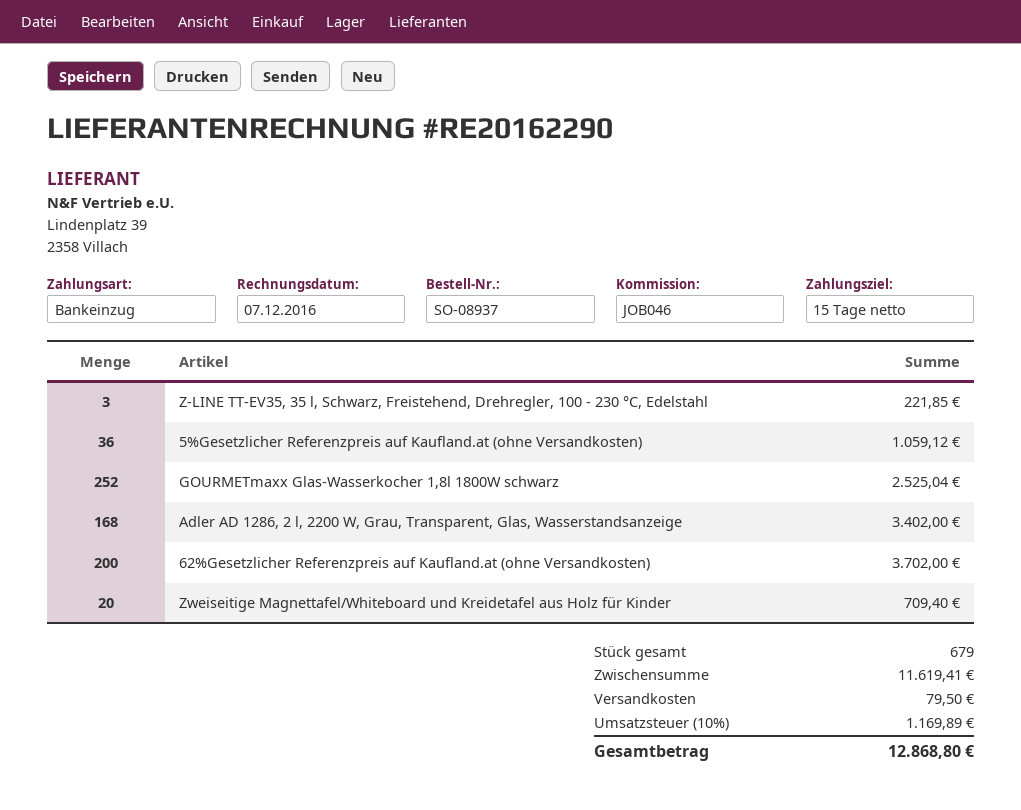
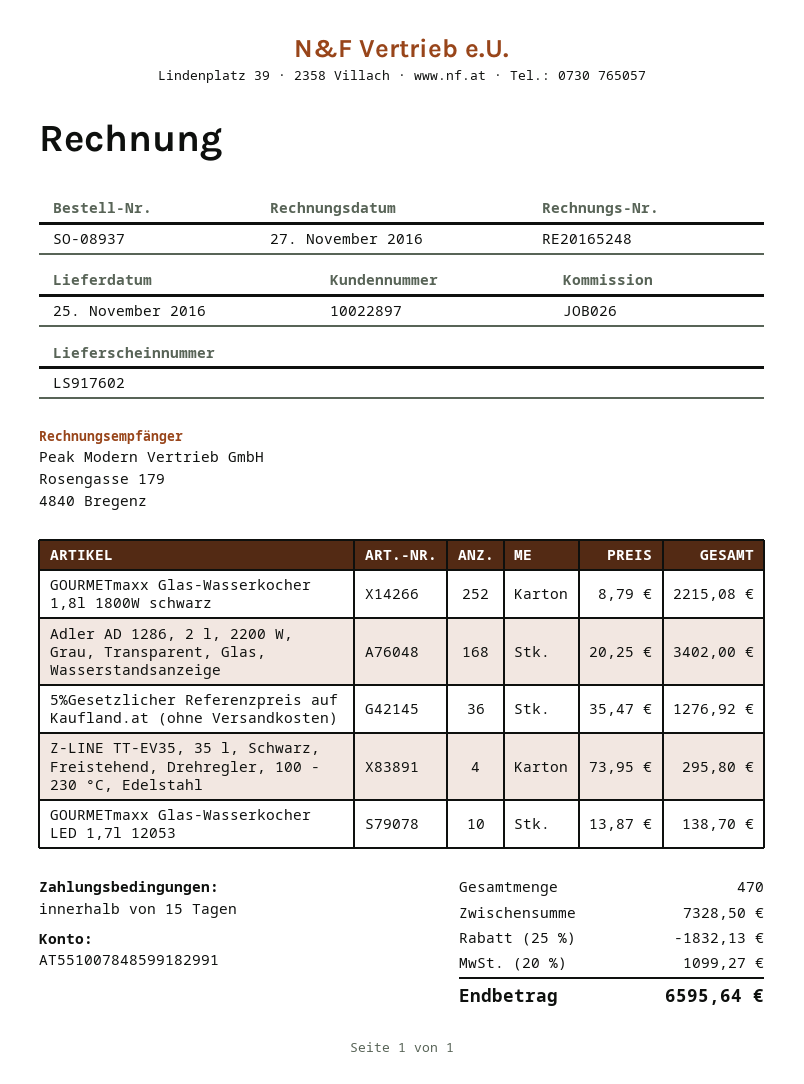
invoice number: RE20162290 -> RE20165248
invoice date: 2016-12-07 -> 2016-11-27
reference: JOB046 -> JOB026
Z-LINE TT-EV35, 35 l, Schwarz, Freistehend, Drehregler, 100 - 230 °C, Edelstahl: 3 for 221.85 -> 4 for 295.80
5%Gesetzlicher Referenzpreis auf Kaufland.at (ohne Versandkosten): 36 for 1059.12 -> 36 for 1276.92
GOURMETmaxx Glas-Wasserkocher 1,8l 1800W schwarz: 252 for 2525.04 -> 252 for 2215.08
62%Gesetzlicher Referenzpreis auf Kaufland.at (ohne Versandkosten): 200 for 3702.00 -> none
Zweiseitige Magnettafel/Whiteboard und Kreidetafel aus Holz für Kinder: 20 for 709.40 -> none
GOURMETmaxx Glas-Wasserkocher LED 1,7l 12053: none -> 10 for 138.70
total quantity: 679 -> 470
subtotal: 11619.41 -> 7328.50
discount: none -> 25% = 1832.13
shipping: 79.50 -> none
tax: 10% = 1169.89 -> 20% = 1099.27
total: 12868.80 -> 6595.64

